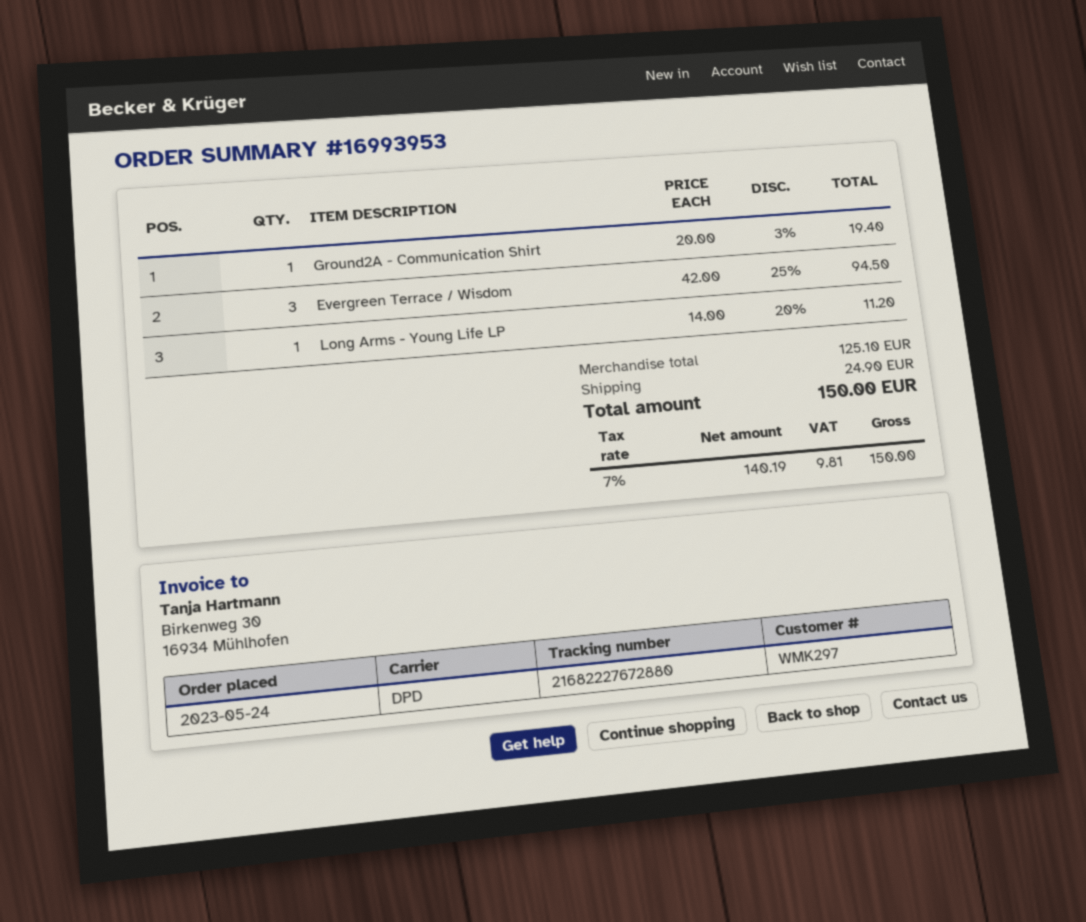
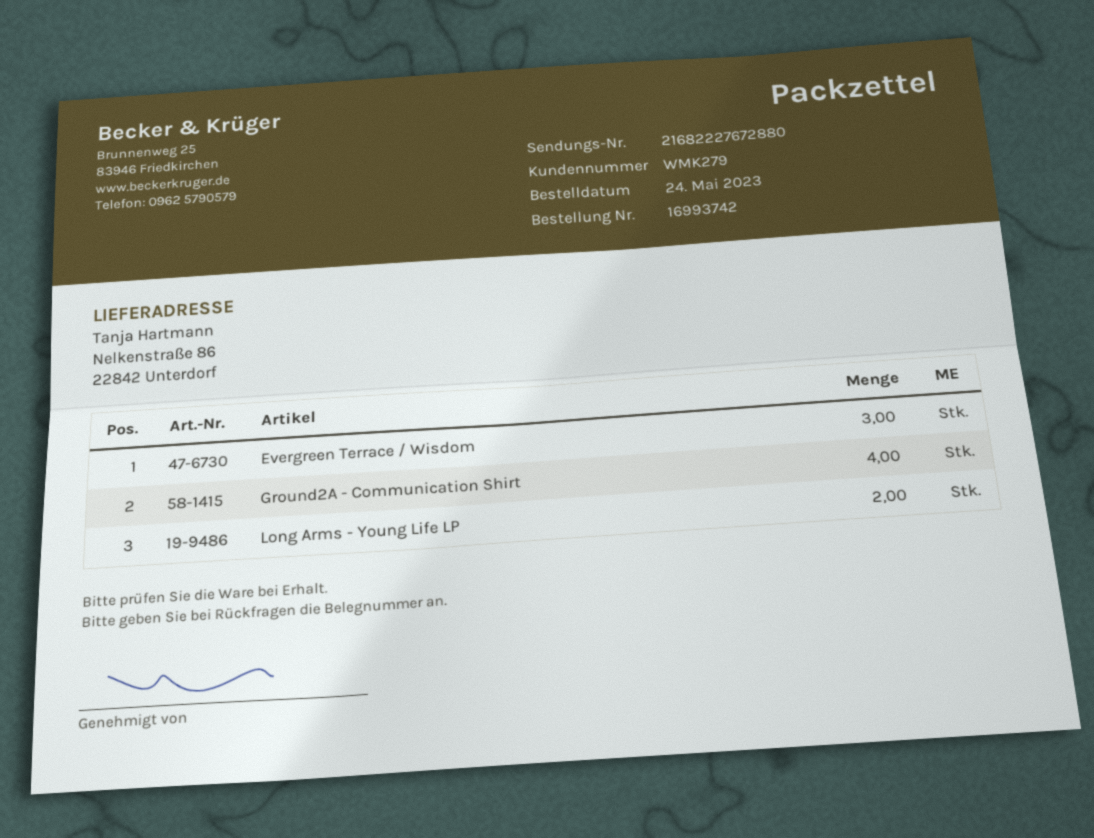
order number: 16993953 -> 16993742
customer number: WMK297 -> WMK279
Ground2A - Communication Shirt: 1 -> 4
Long Arms - Young Life LP: 1 -> 2

